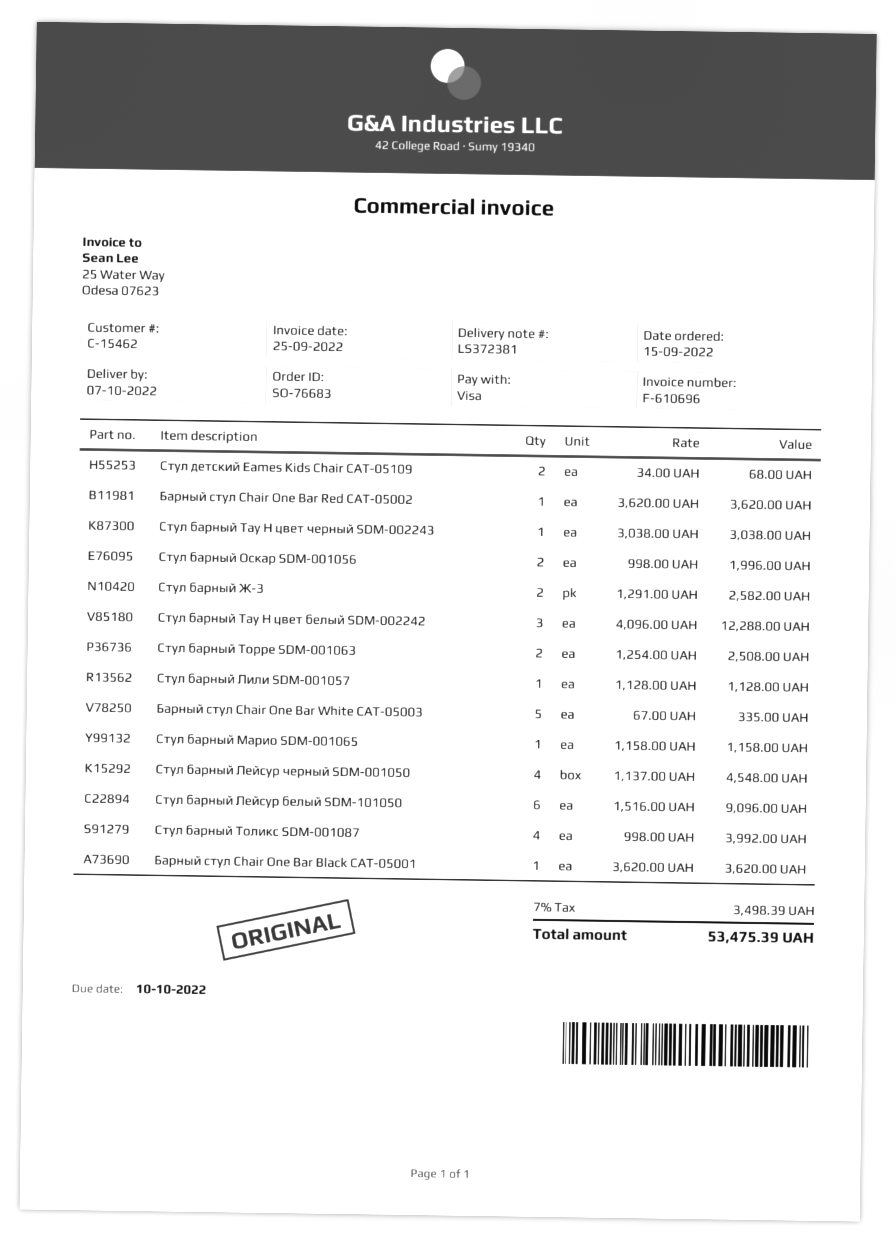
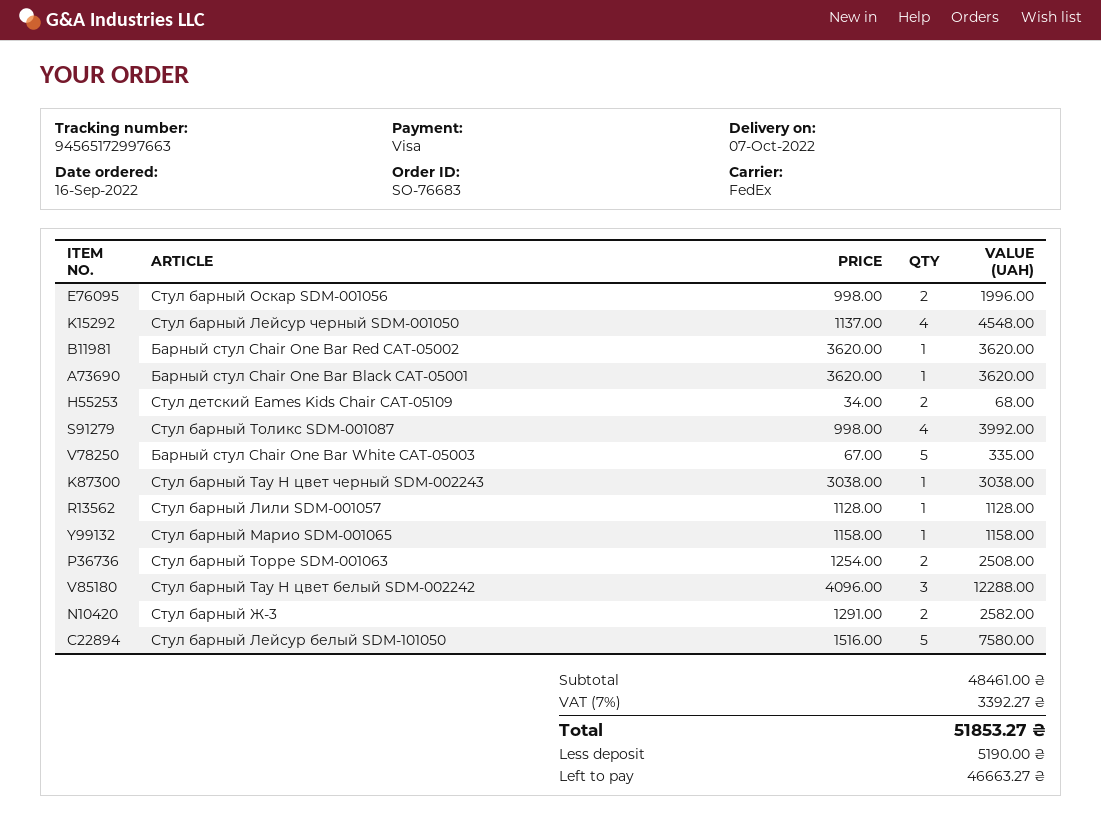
order date: 2022-09-15 -> 2022-09-16
Стул барный Лейсур белый SDM-101050: 6 x 1516.00 = 9096.00 -> 5 x 1516.00 = 7580.00
tax: 7% = 3498.39 -> 7% = 3392.27
total: 53475.39 -> 51853.27

